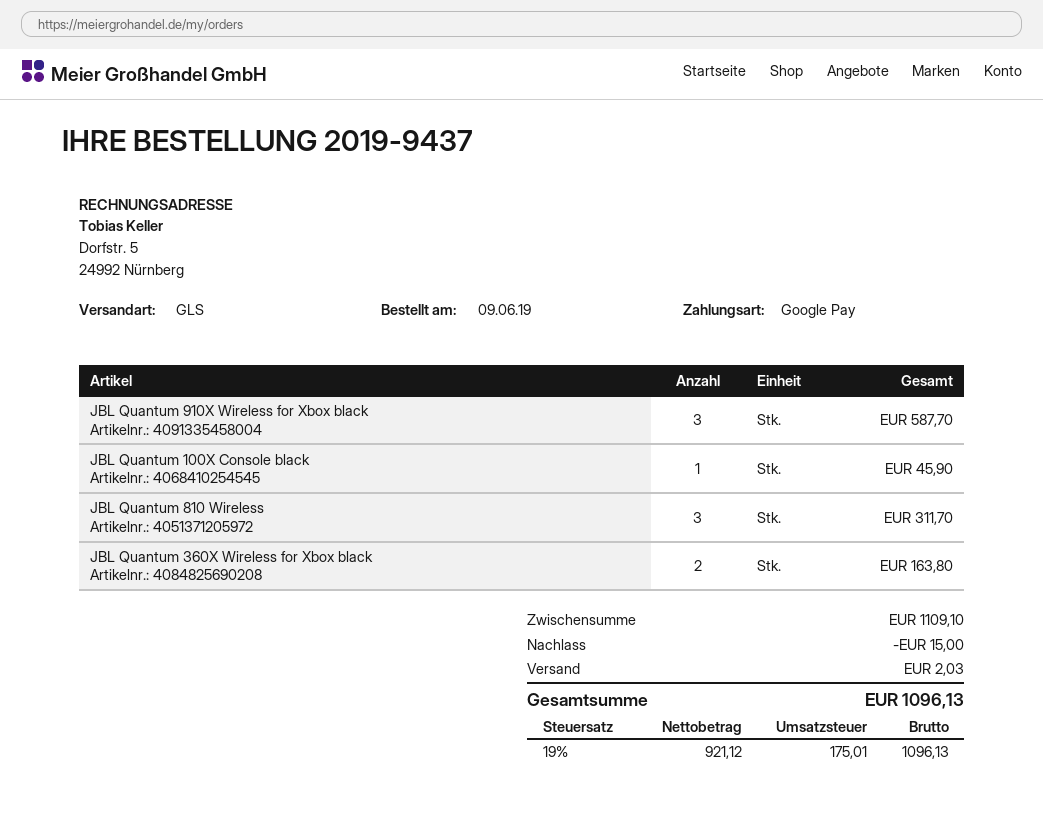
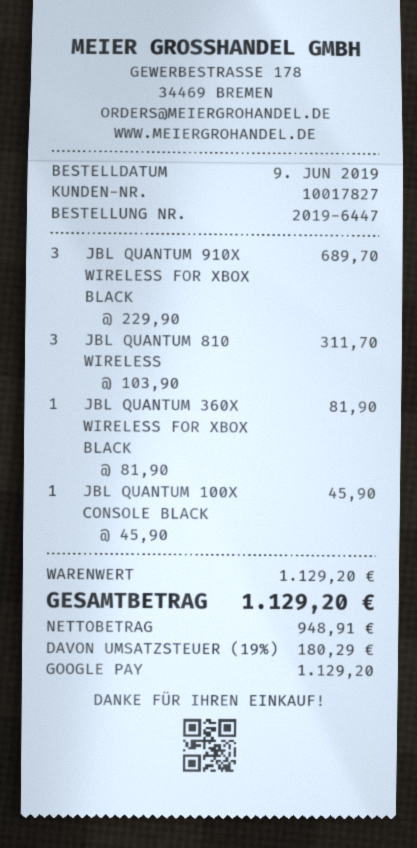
order number: 2019-9437 -> 2019-6447
JBL Quantum 910X Wireless for Xbox black: 3 for 587.70 -> 3 for 689.70
JBL Quantum 360X Wireless for Xbox black: 2 for 163.80 -> 1 for 81.90
subtotal: 1109.10 -> 1129.20
discount: 15.00 -> none
shipping: 2.03 -> none
net: 921.12 -> 948.91
tax: 19% = 175.01 -> 19% = 180.29
total: 1096.13 -> 1129.20

